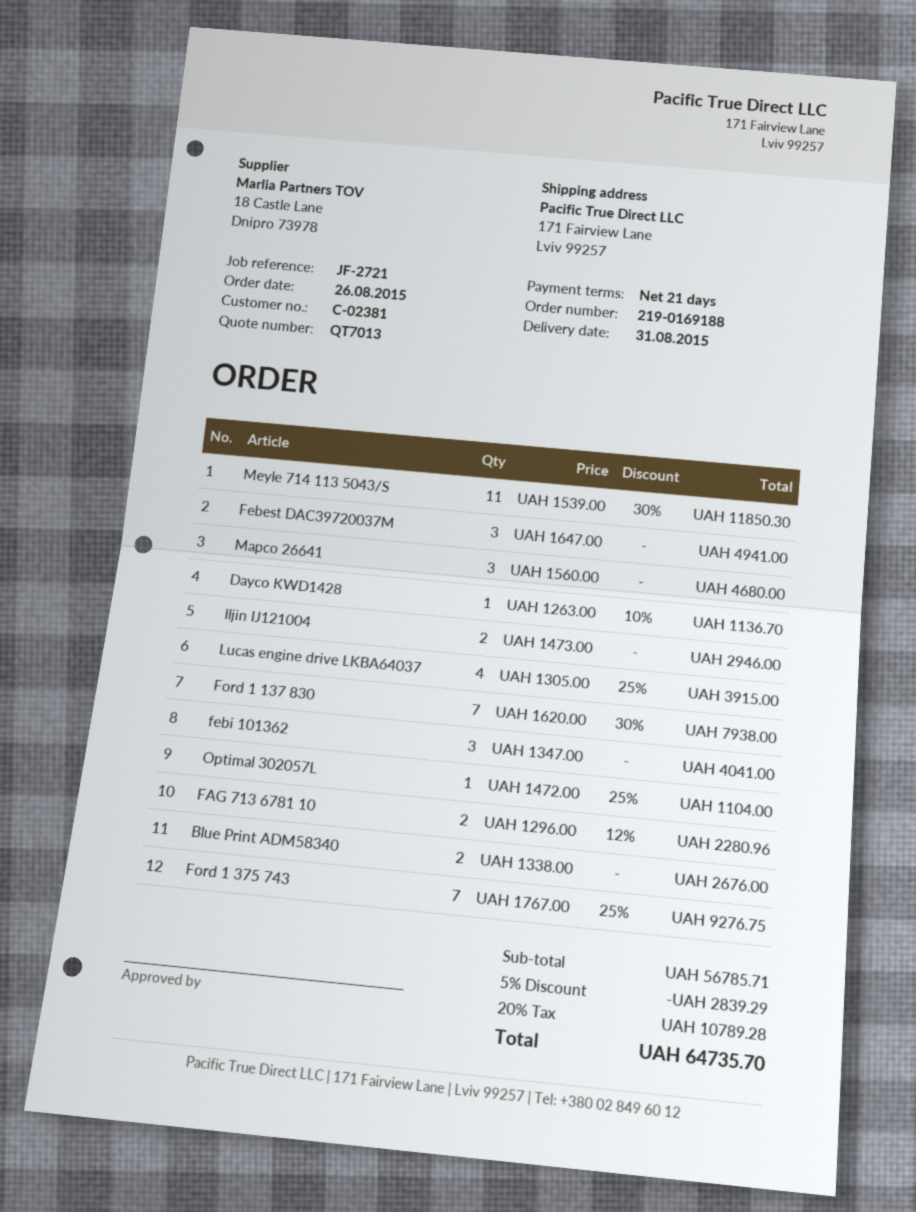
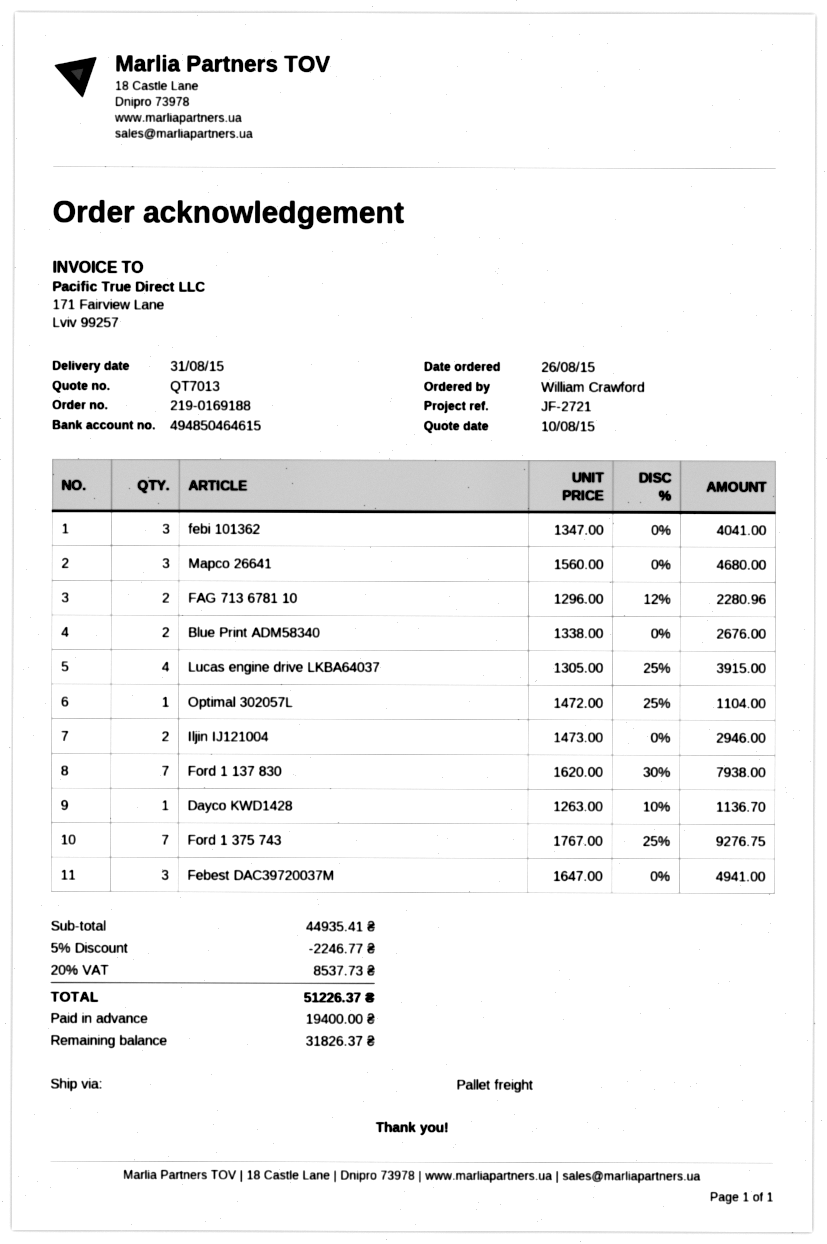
Meyle 714 113 5043/S: 11 x 1539.00 - 30% = 11850.30 -> none
subtotal: 56785.71 -> 44935.41
discount: 5% = 2839.29 -> 5% = 2246.77
tax: 20% = 10789.28 -> 20% = 8537.73
total: 64735.70 -> 51226.37

